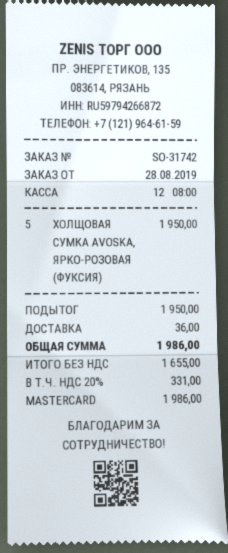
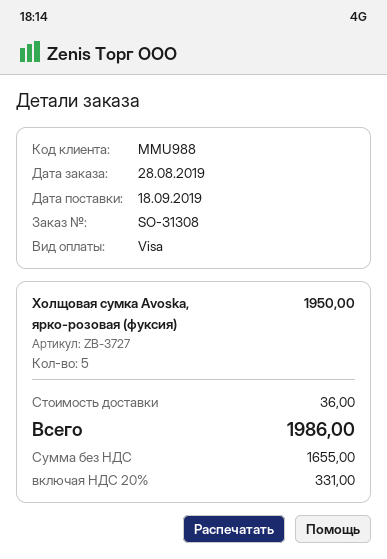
order number: SO-31742 -> SO-31308
payment method: Mastercard -> Visa

